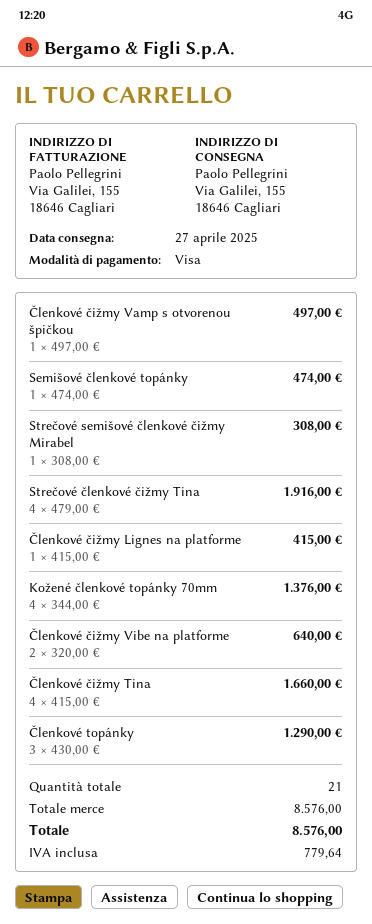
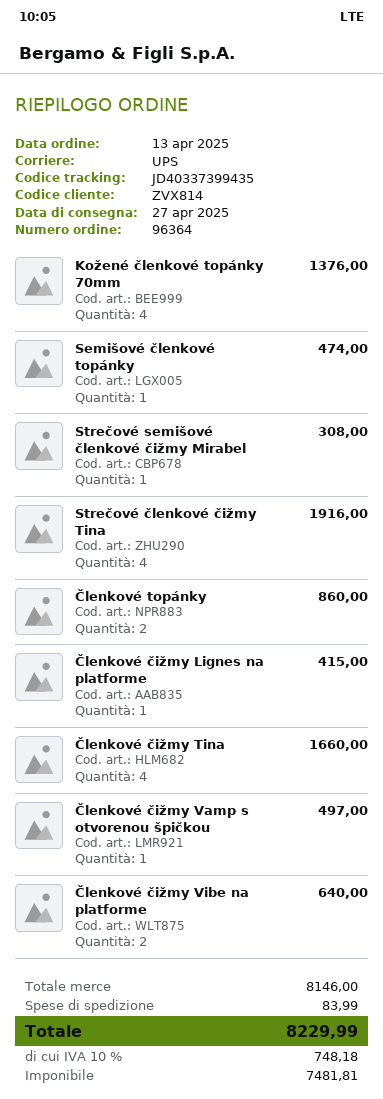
Členkové topánky: 3 for 1290.00 -> 2 for 860.00
subtotal: 8576.00 -> 8146.00
shipping: none -> 83.99
tax: 779.64 -> 748.18
total: 8576.00 -> 8229.99

